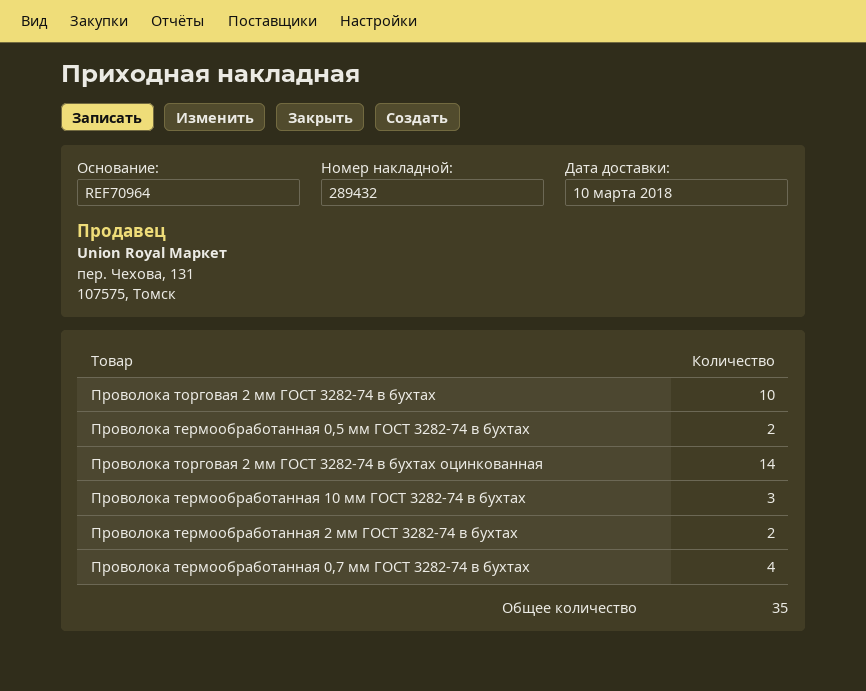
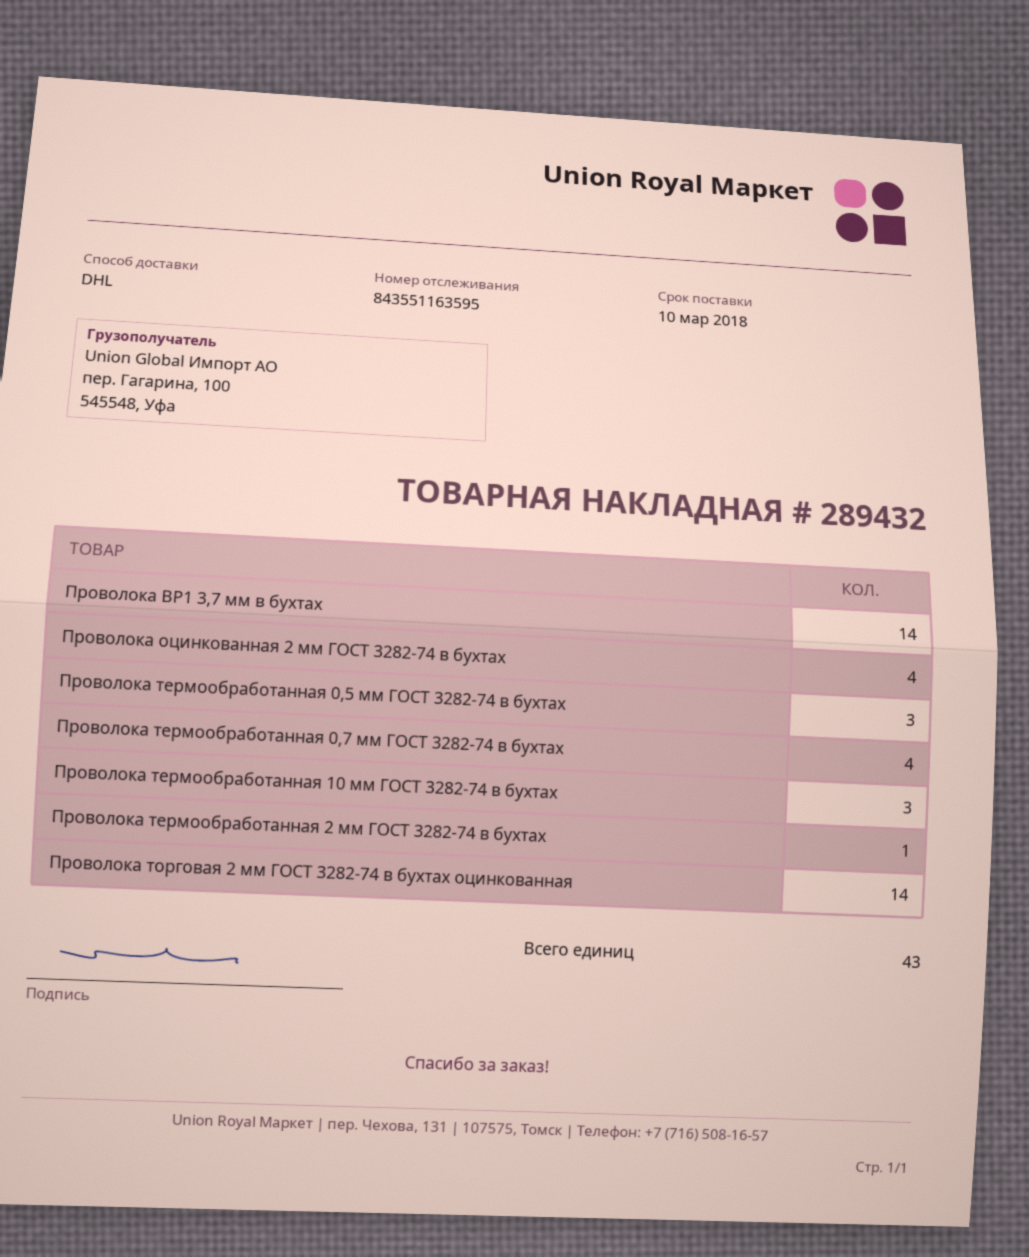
Проволока торговая 2 мм ГОСТ 3282-74 в бухтах: 10 -> none
Проволока термообработанная 0,5 мм ГОСТ 3282-74 в бухтах: 2 -> 3
Проволока термообработанная 2 мм ГОСТ 3282-74 в бухтах: 2 -> 1
Проволока ВР1 3,7 мм в бухтах: none -> 14
Проволока оцинкованная 2 мм ГОСТ 3282-74 в бухтах: none -> 4
total quantity: 35 -> 43

